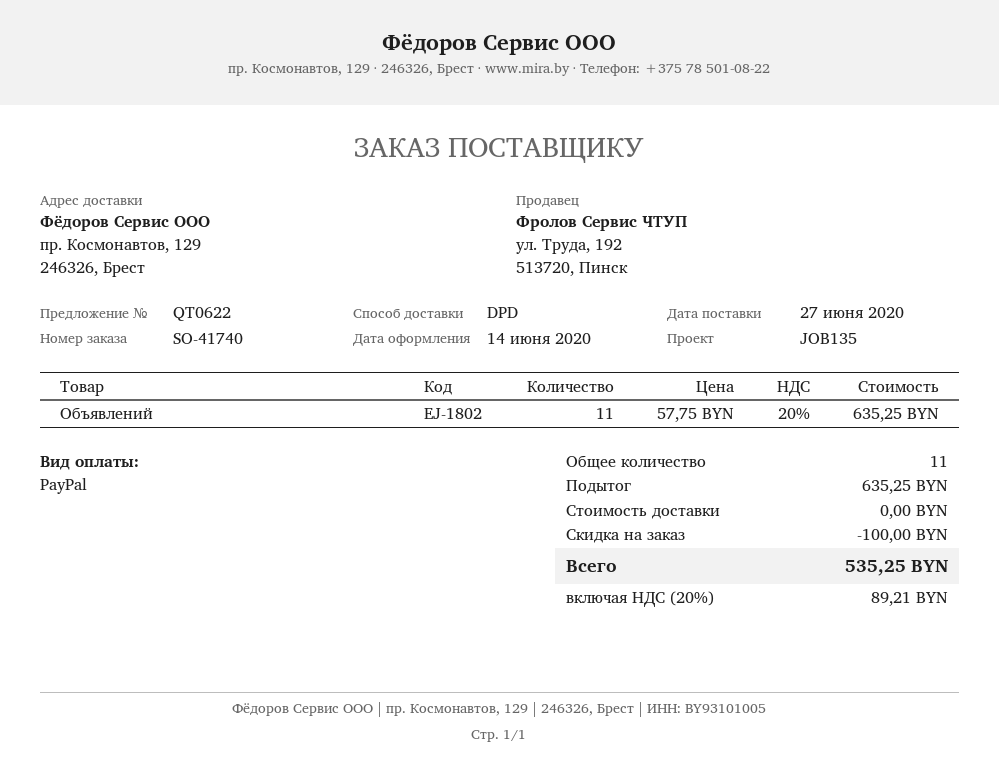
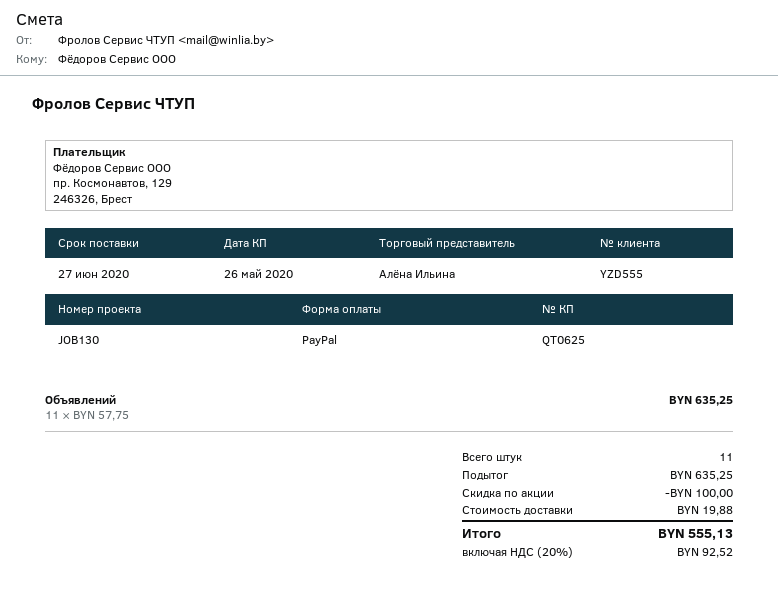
quote number: QT0622 -> QT0625
reference: JOB135 -> JOB130
shipping: 0.00 -> 19.88
tax: 20% = 89.21 -> 20% = 92.52
total: 535.25 -> 555.13

